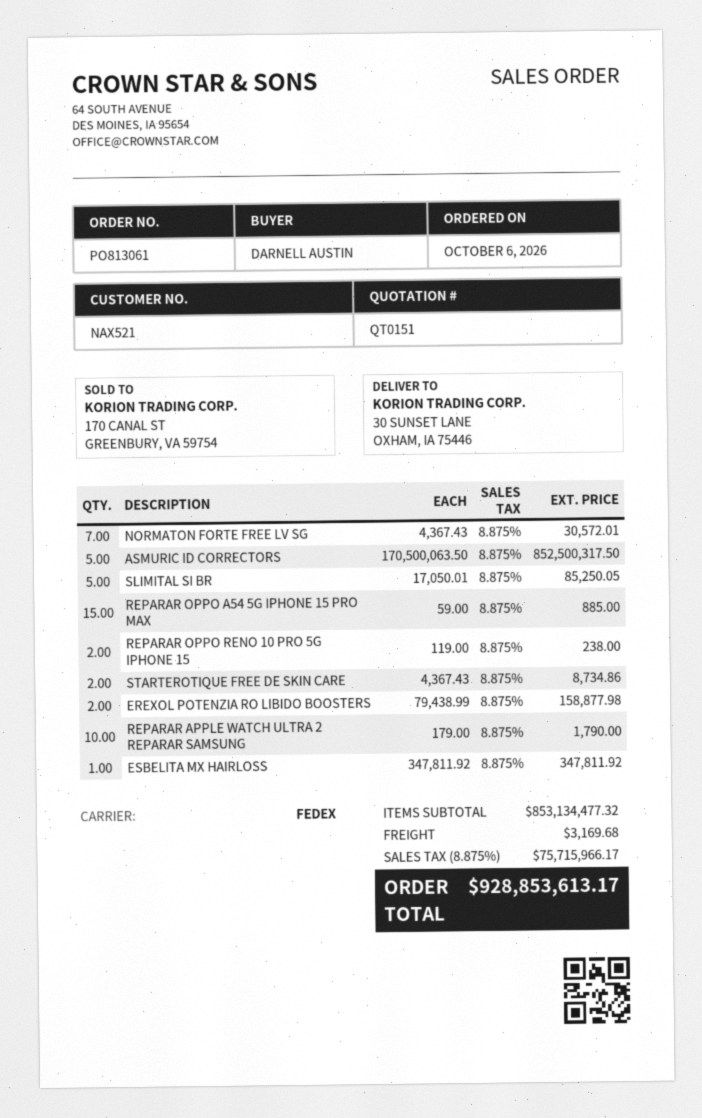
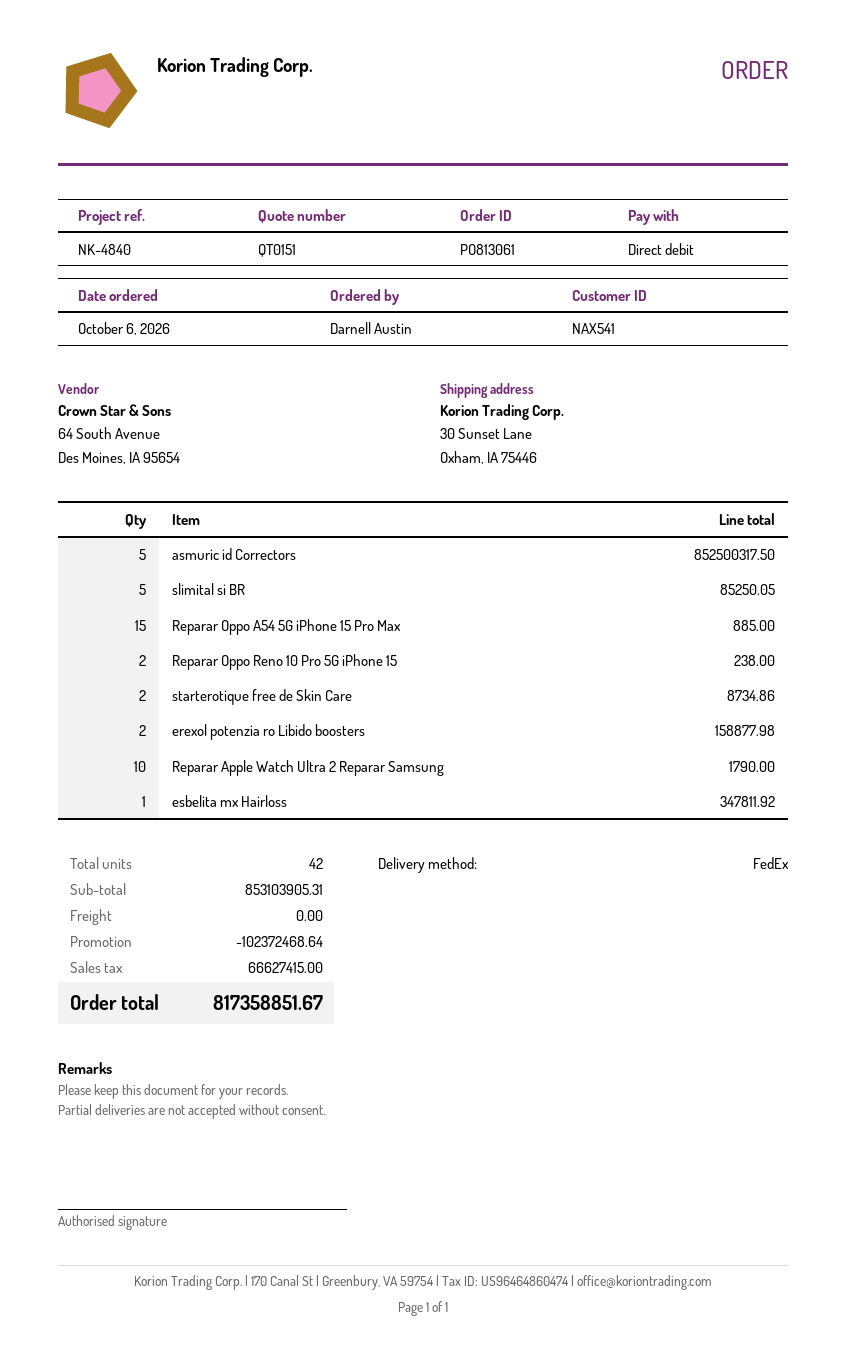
customer number: NAX521 -> NAX541
NORMATON FORTE FREE LV SG: 7 for 30572.01 -> none
subtotal: 853134477.32 -> 853103905.31
discount: none -> 102372468.64
shipping: 3169.68 -> 0.00
tax: 75715966.17 -> 66627415.00
total: 928853613.17 -> 817358851.67

